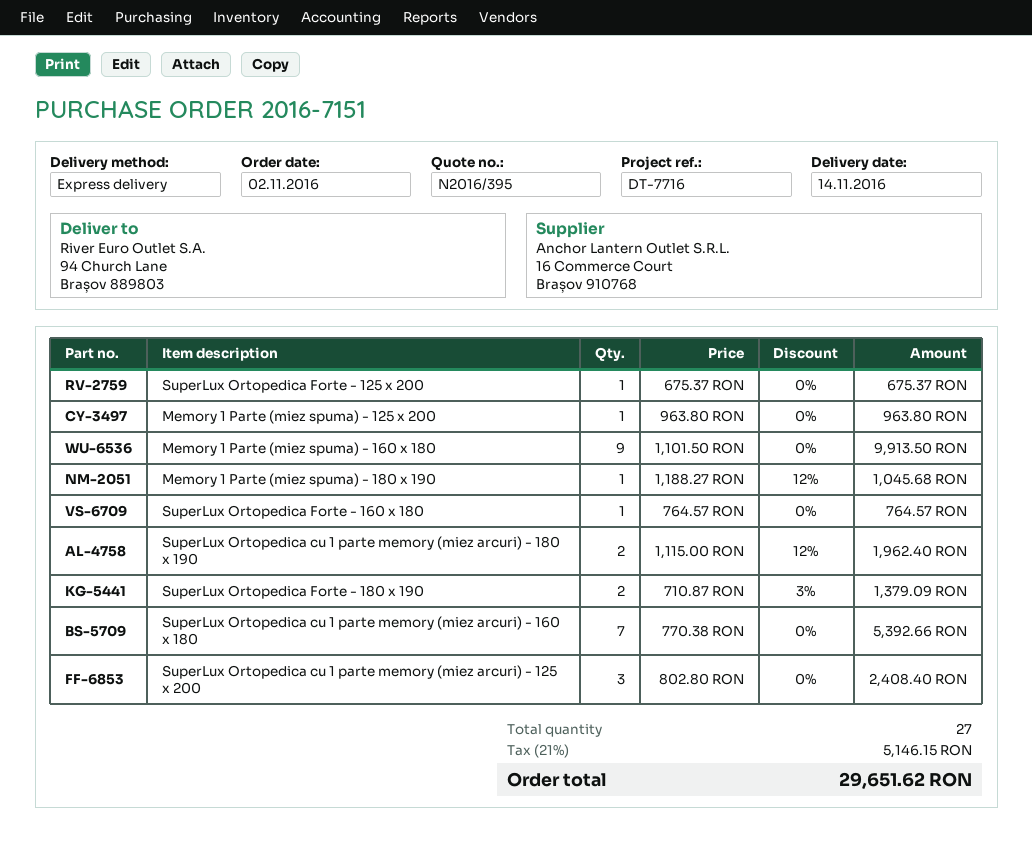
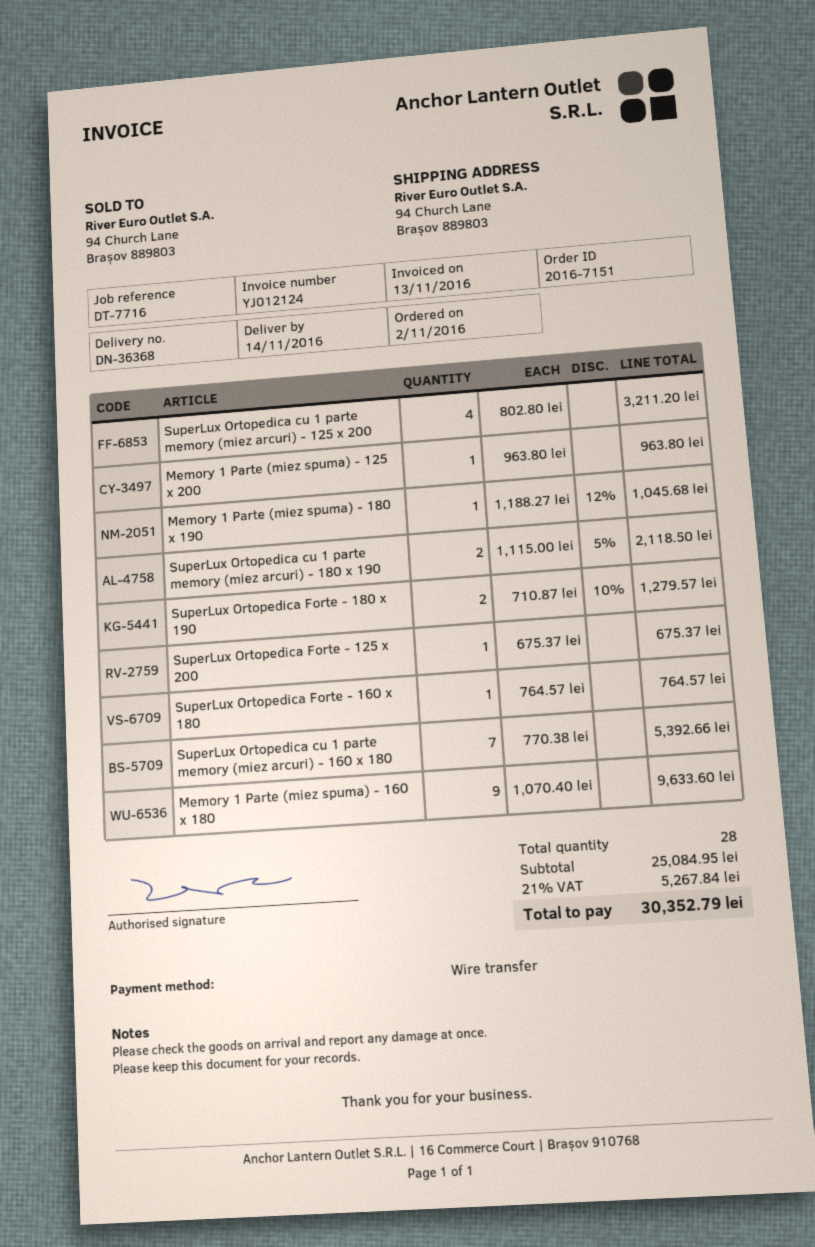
Memory 1 Parte (miez spuma) - 160 x 180: 9 x 1101.50 = 9913.50 -> 9 x 1070.40 = 9633.60
SuperLux Ortopedica cu 1 parte memory (miez arcuri) - 180 x 190: 2 x 1115.00 - 12% = 1962.40 -> 2 x 1115.00 - 5% = 2118.50
SuperLux Ortopedica Forte - 180 x 190: 2 x 710.87 - 3% = 1379.09 -> 2 x 710.87 - 10% = 1279.57
SuperLux Ortopedica cu 1 parte memory (miez arcuri) - 125 x 200: 3 x 802.80 = 2408.40 -> 4 x 802.80 = 3211.20
total quantity: 27 -> 28
tax: 21% = 5146.15 -> 21% = 5267.84
total: 29651.62 -> 30352.79

